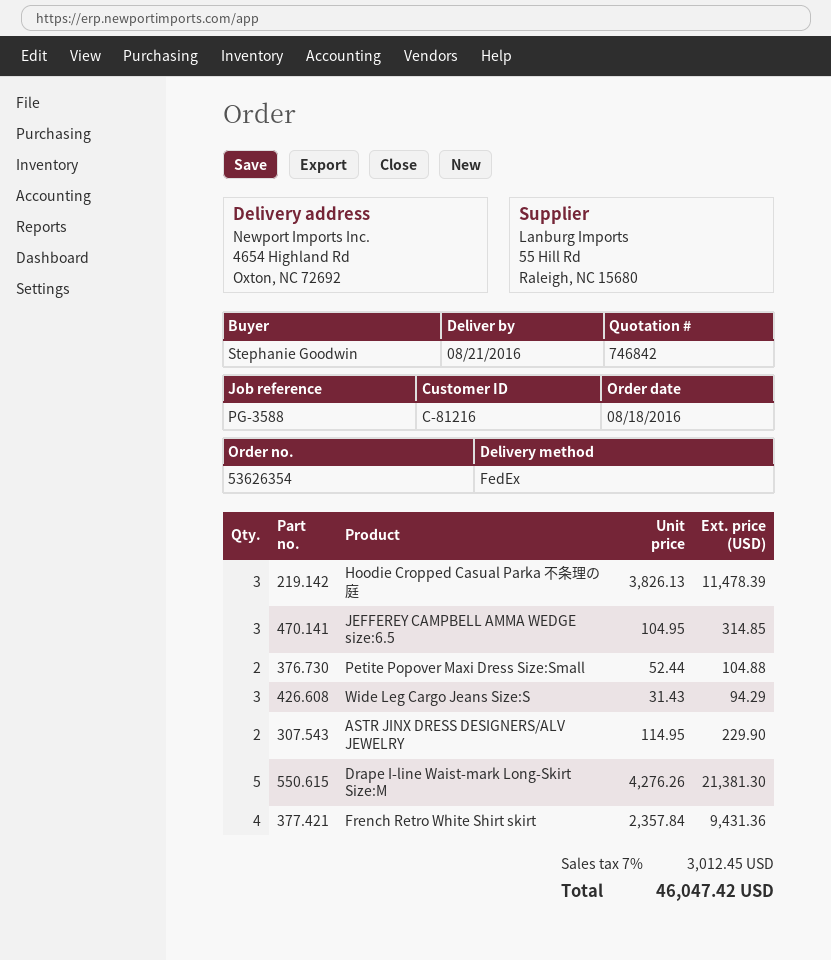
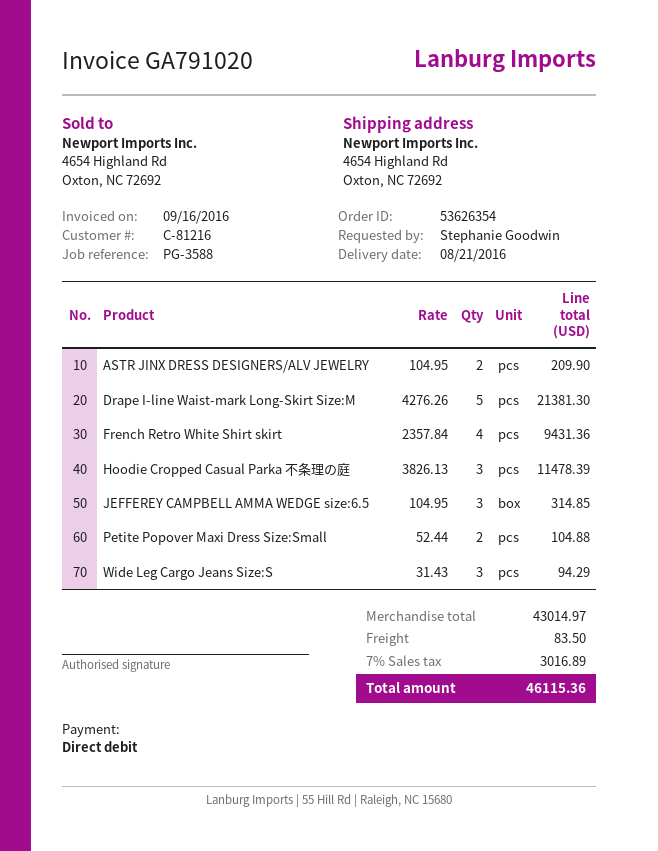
ASTR JINX DRESS DESIGNERS/ALV JEWELRY: 2 x 114.95 = 229.90 -> 2 x 104.95 = 209.90
shipping: none -> 83.50
tax: 7% = 3012.45 -> 7% = 3016.89
total: 46047.42 -> 46115.36

